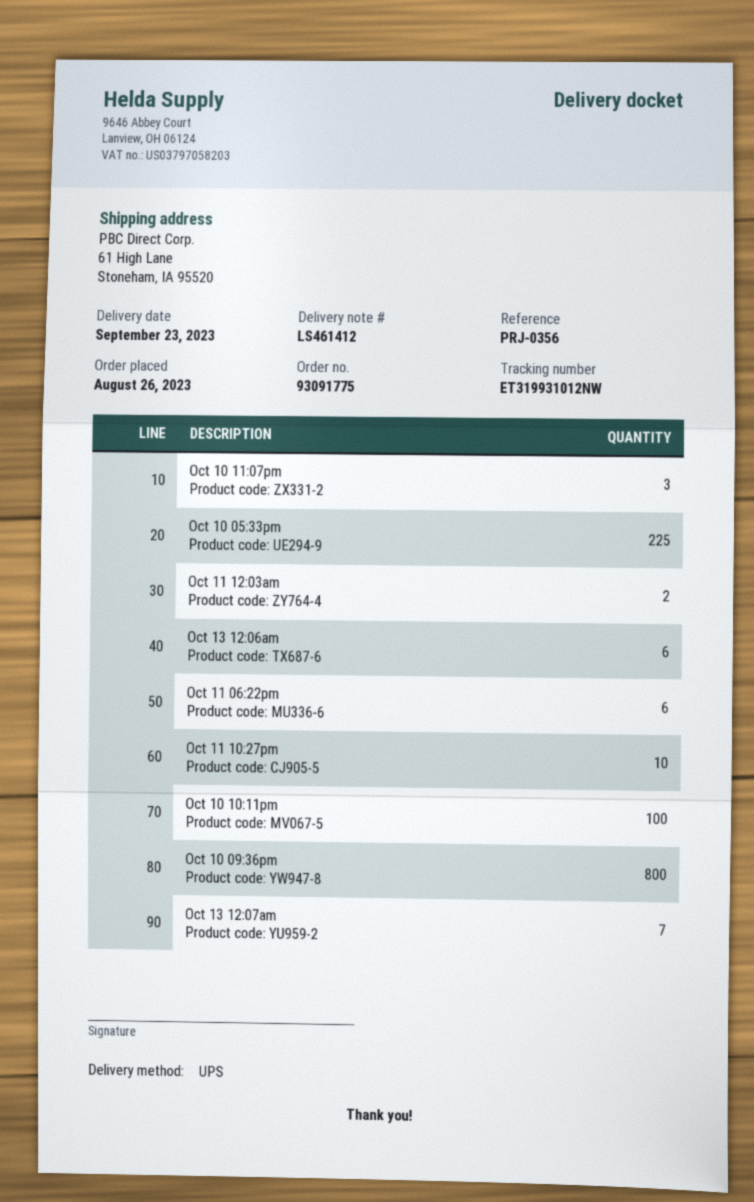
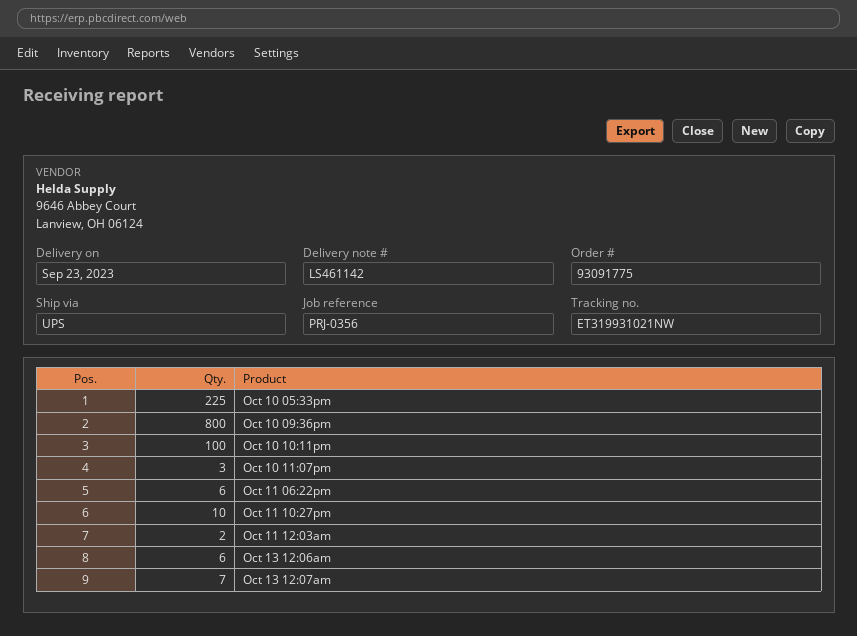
delivery note number: LS461412 -> LS461142
tracking number: ET319931012NW -> ET319931021NW

